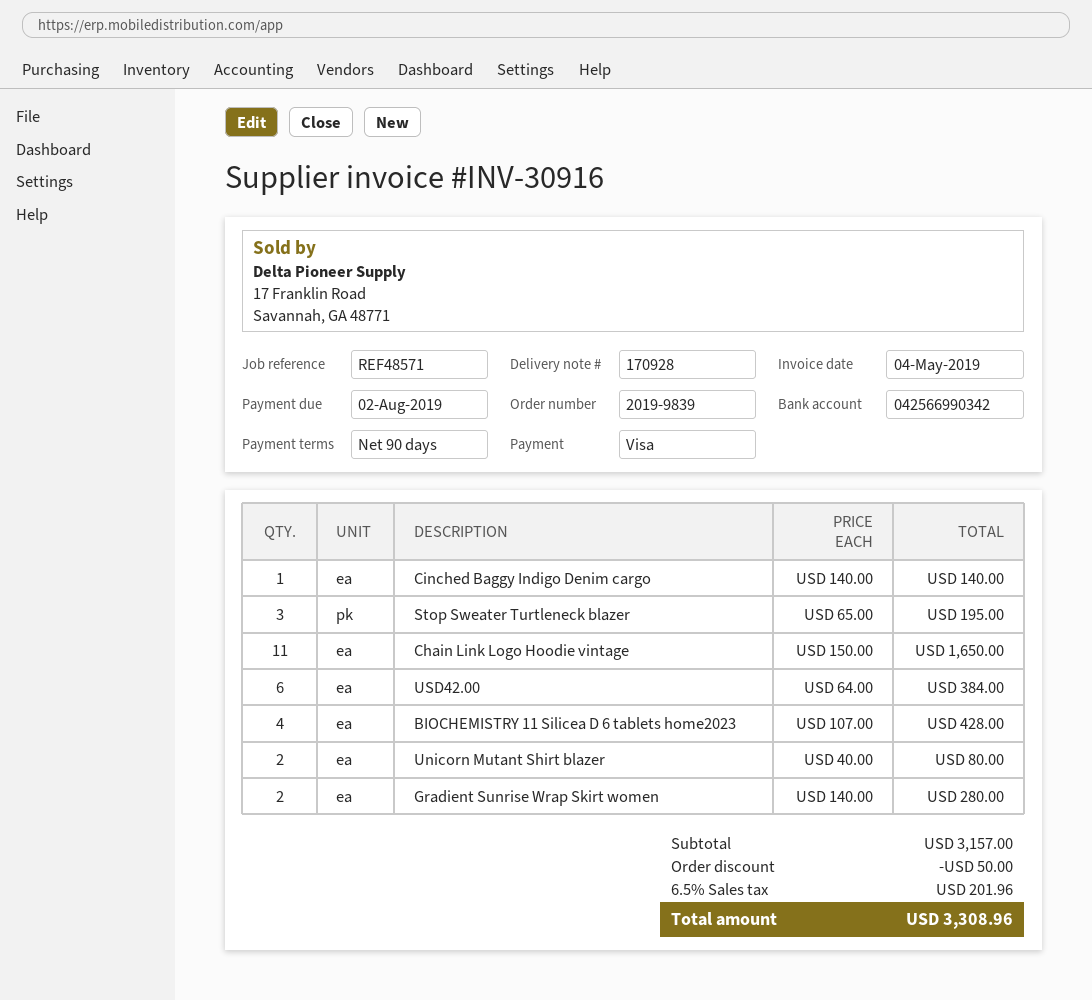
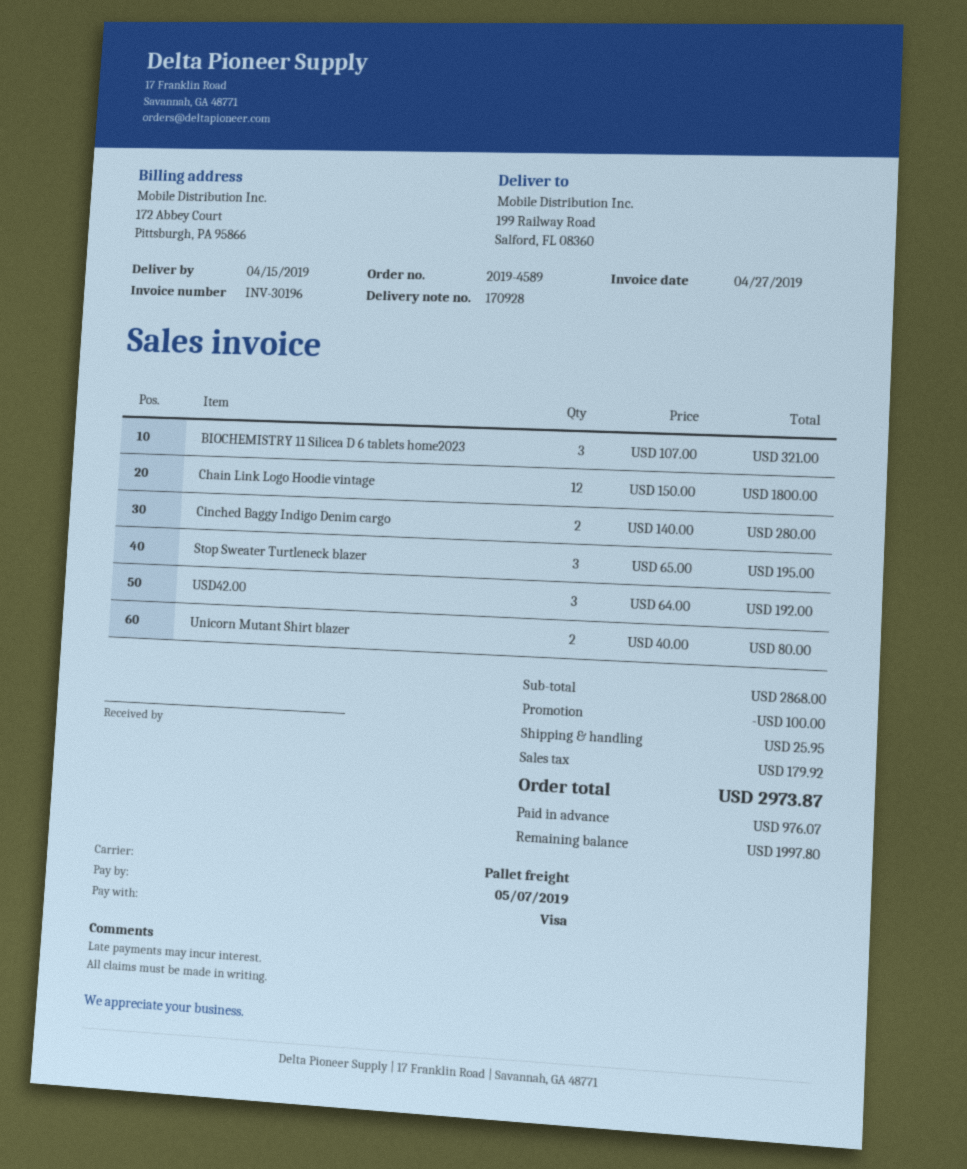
order number: 2019-9839 -> 2019-4589
invoice number: INV-30916 -> INV-30196
invoice date: 2019-05-04 -> 2019-04-27
due date: 2019-08-02 -> 2019-05-07
Cinched Baggy Indigo Denim cargo: 1 x 140.00 = 140.00 -> 2 x 140.00 = 280.00
Chain Link Logo Hoodie vintage: 11 x 150.00 = 1650.00 -> 12 x 150.00 = 1800.00
USD42.00: 6 x 64.00 = 384.00 -> 3 x 64.00 = 192.00
BIOCHEMISTRY 11 Silicea D 6 tablets home2023: 4 x 107.00 = 428.00 -> 3 x 107.00 = 321.00
Gradient Sunrise Wrap Skirt women: 2 x 140.00 = 280.00 -> none
subtotal: 3157.00 -> 2868.00
discount: 50.00 -> 100.00
shipping: none -> 25.95
tax: 201.96 -> 179.92
total: 3308.96 -> 2973.87

